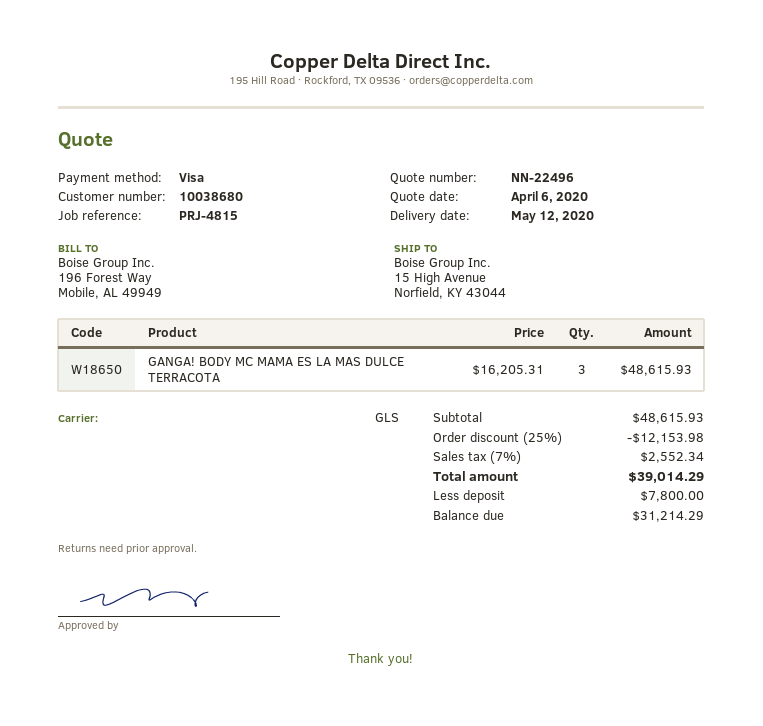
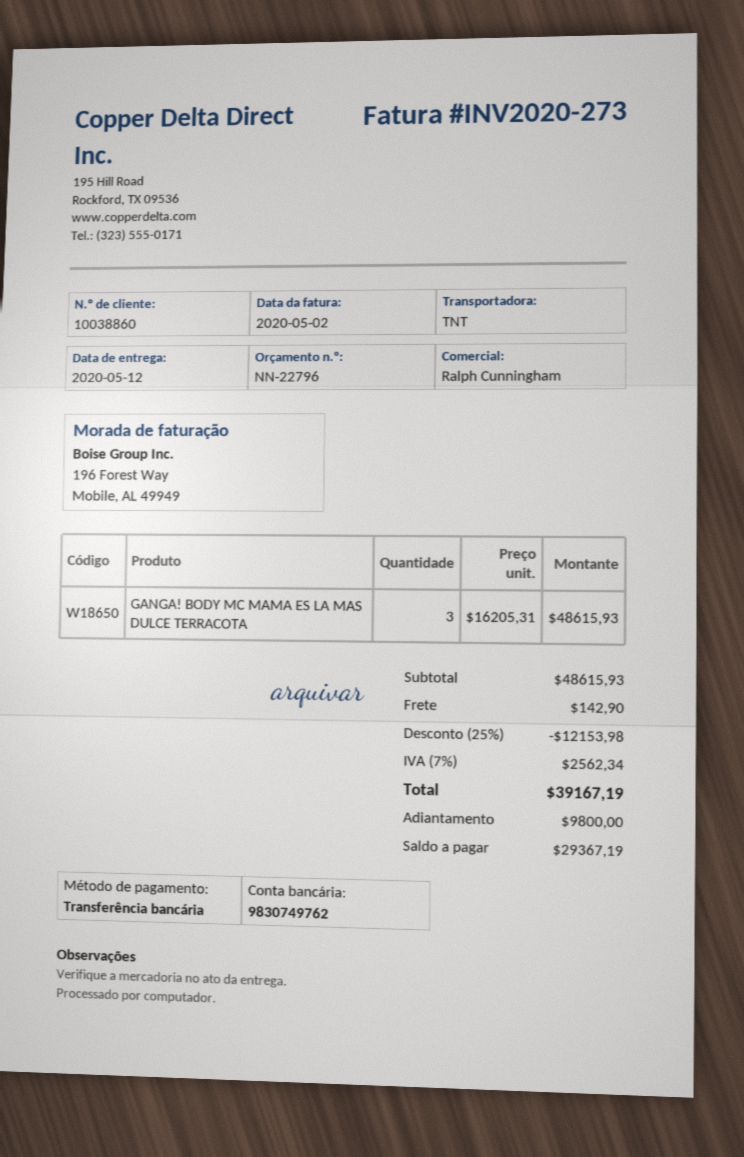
quote number: NN-22496 -> NN-22796
customer number: 10038680 -> 10038860
payment method: Visa -> bank transfer
shipping method: GLS -> TNT
shipping: none -> 142.90
tax: 7% = 2552.34 -> 7% = 2562.34
total: 39014.29 -> 39167.19
deposit: 7800.00 -> 9800.00
balance: 31214.29 -> 29367.19

